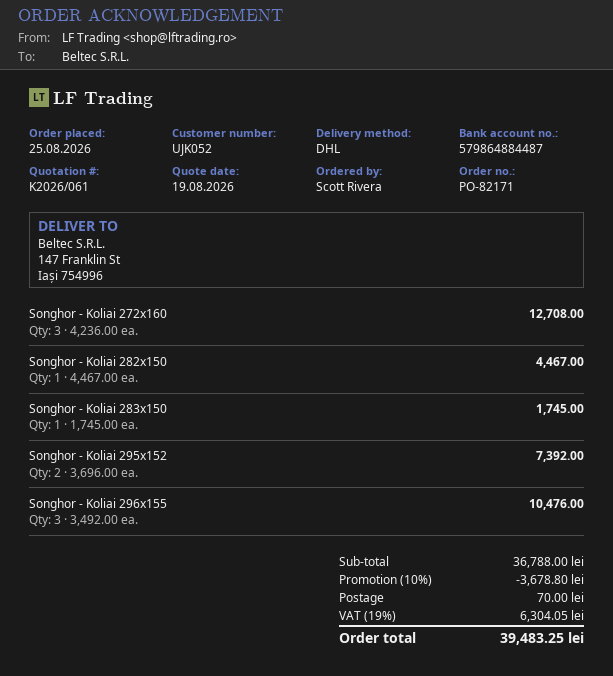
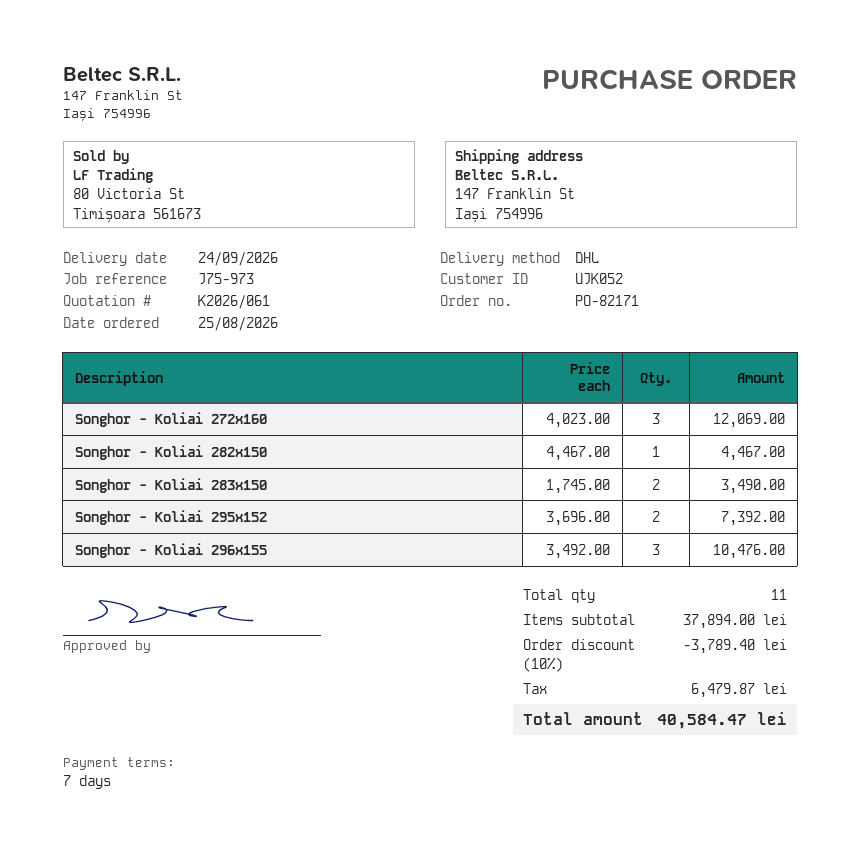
Songhor - Koliai 272x160: 3 x 4236.00 = 12708.00 -> 3 x 4023.00 = 12069.00
Songhor - Koliai 283x150: 1 x 1745.00 = 1745.00 -> 2 x 1745.00 = 3490.00
subtotal: 36788.00 -> 37894.00
discount: 10% = 3678.80 -> 10% = 3789.40
shipping: 70.00 -> none
tax: 6304.05 -> 6479.87
total: 39483.25 -> 40584.47

